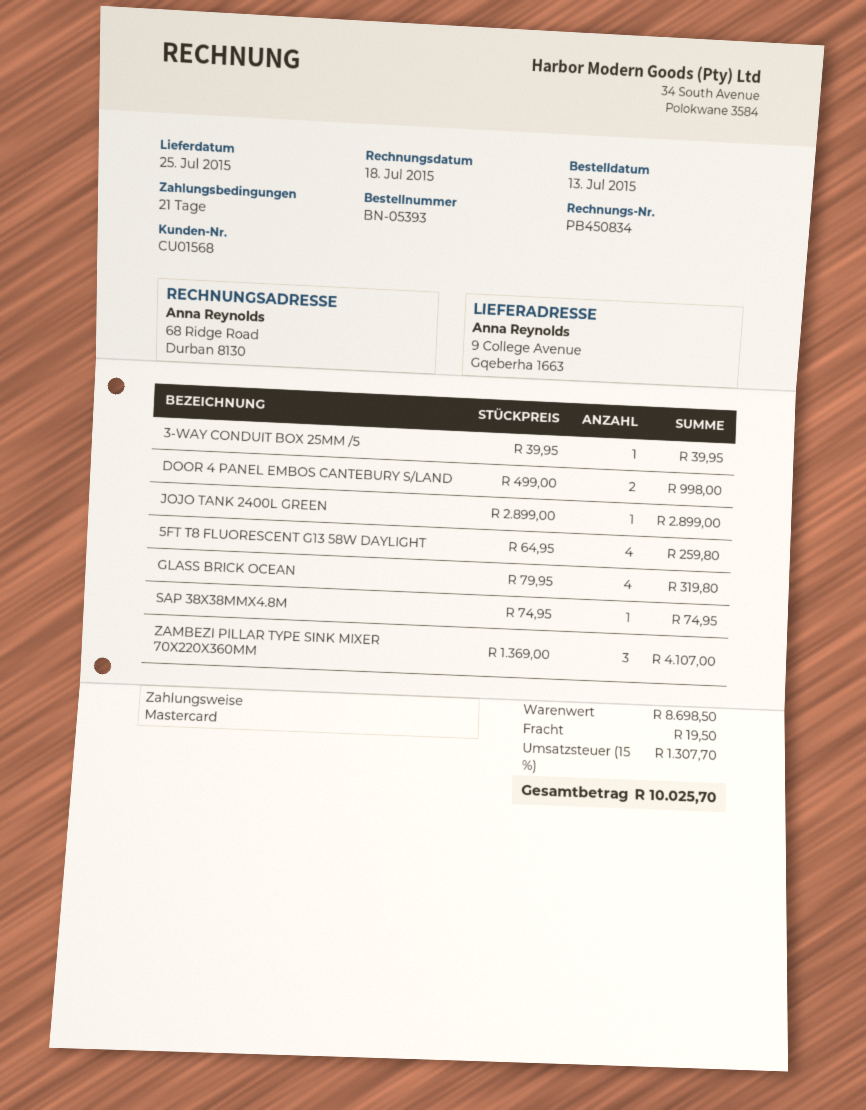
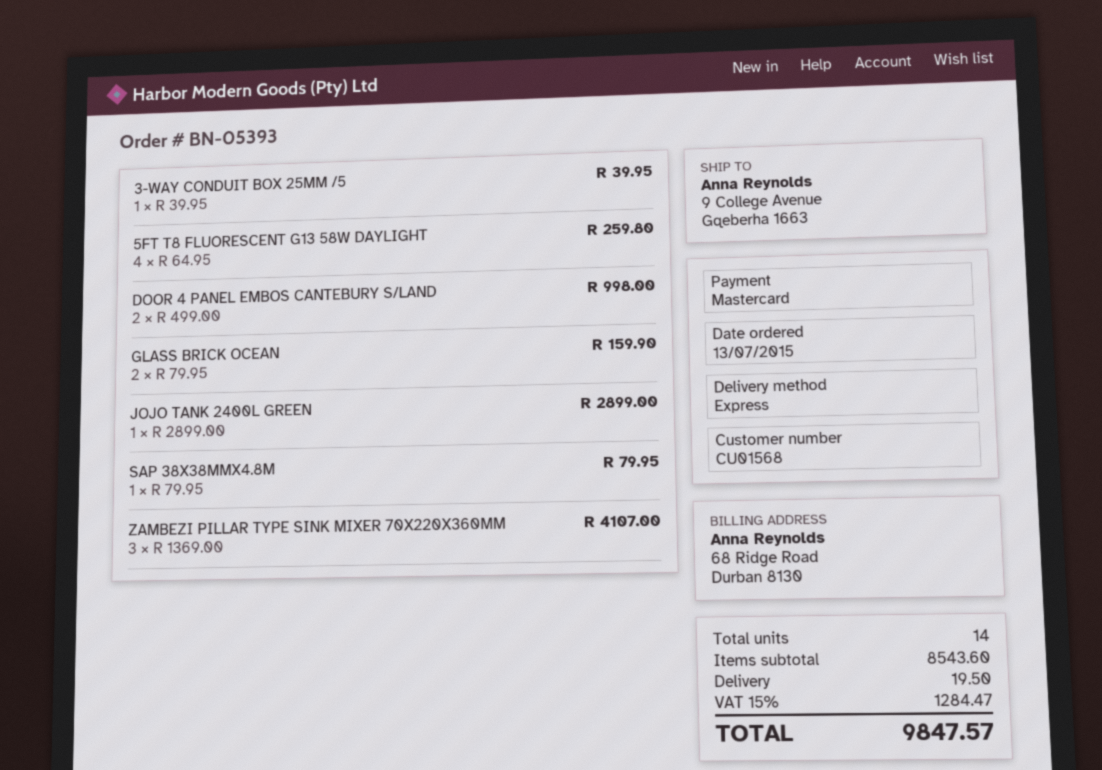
GLASS BRICK OCEAN: 4 x 79.95 = 319.80 -> 2 x 79.95 = 159.90
SAP 38X38MMX4.8M: 1 x 74.95 = 74.95 -> 1 x 79.95 = 79.95
subtotal: 8698.50 -> 8543.60
tax: 15% = 1307.70 -> 15% = 1284.47
total: 10025.70 -> 9847.57

